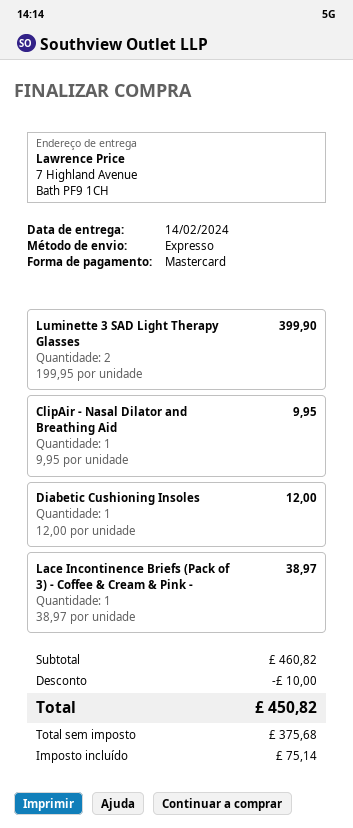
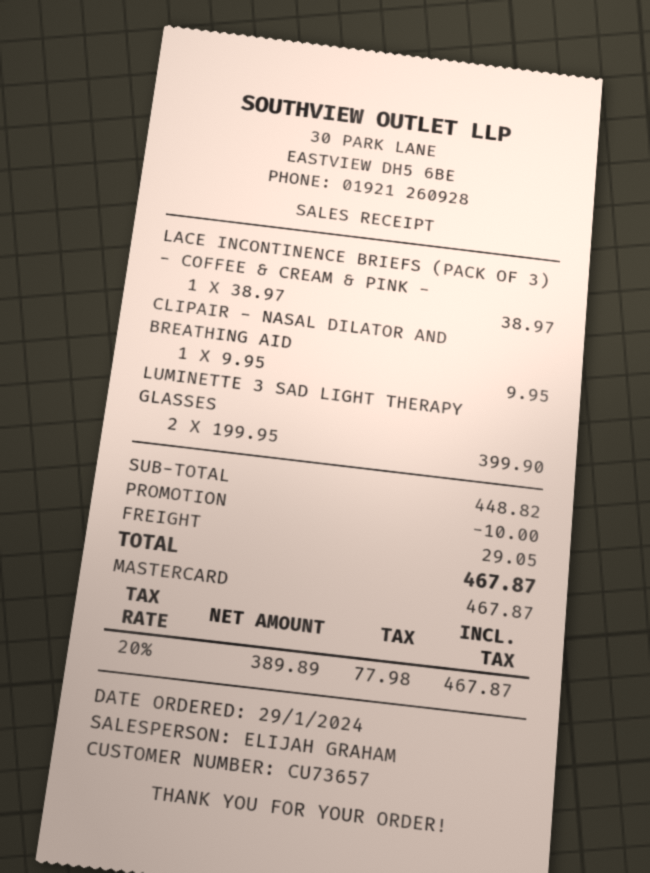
Diabetic Cushioning Insoles: 1 x 12.00 = 12.00 -> none
subtotal: 460.82 -> 448.82
shipping: none -> 29.05
net: 375.68 -> 389.89
tax: 75.14 -> 77.98
total: 450.82 -> 467.87

